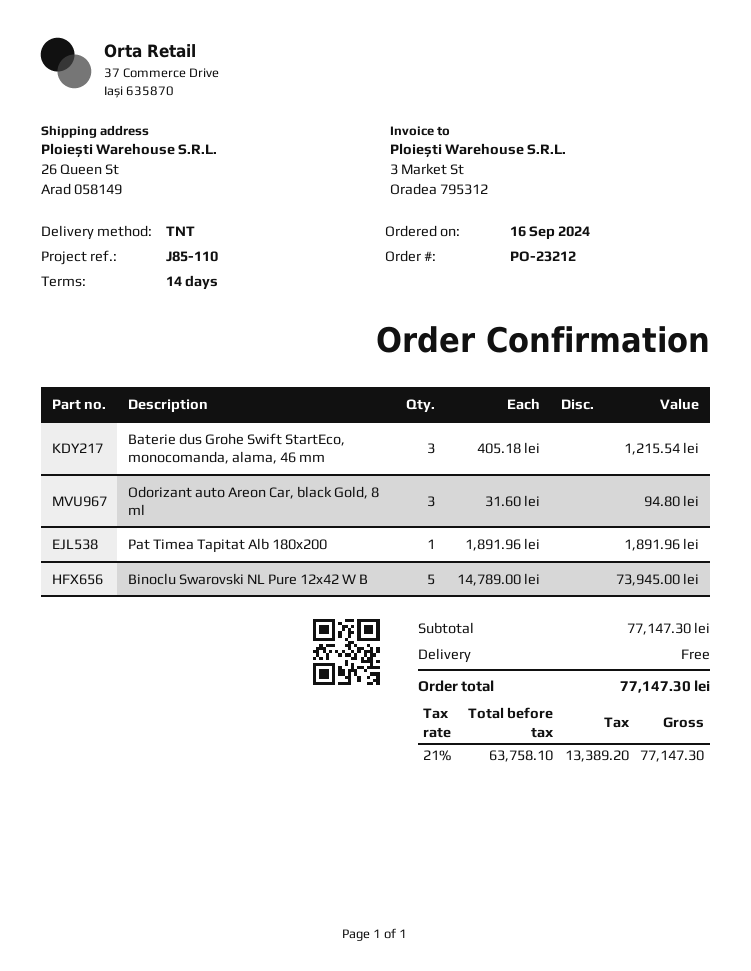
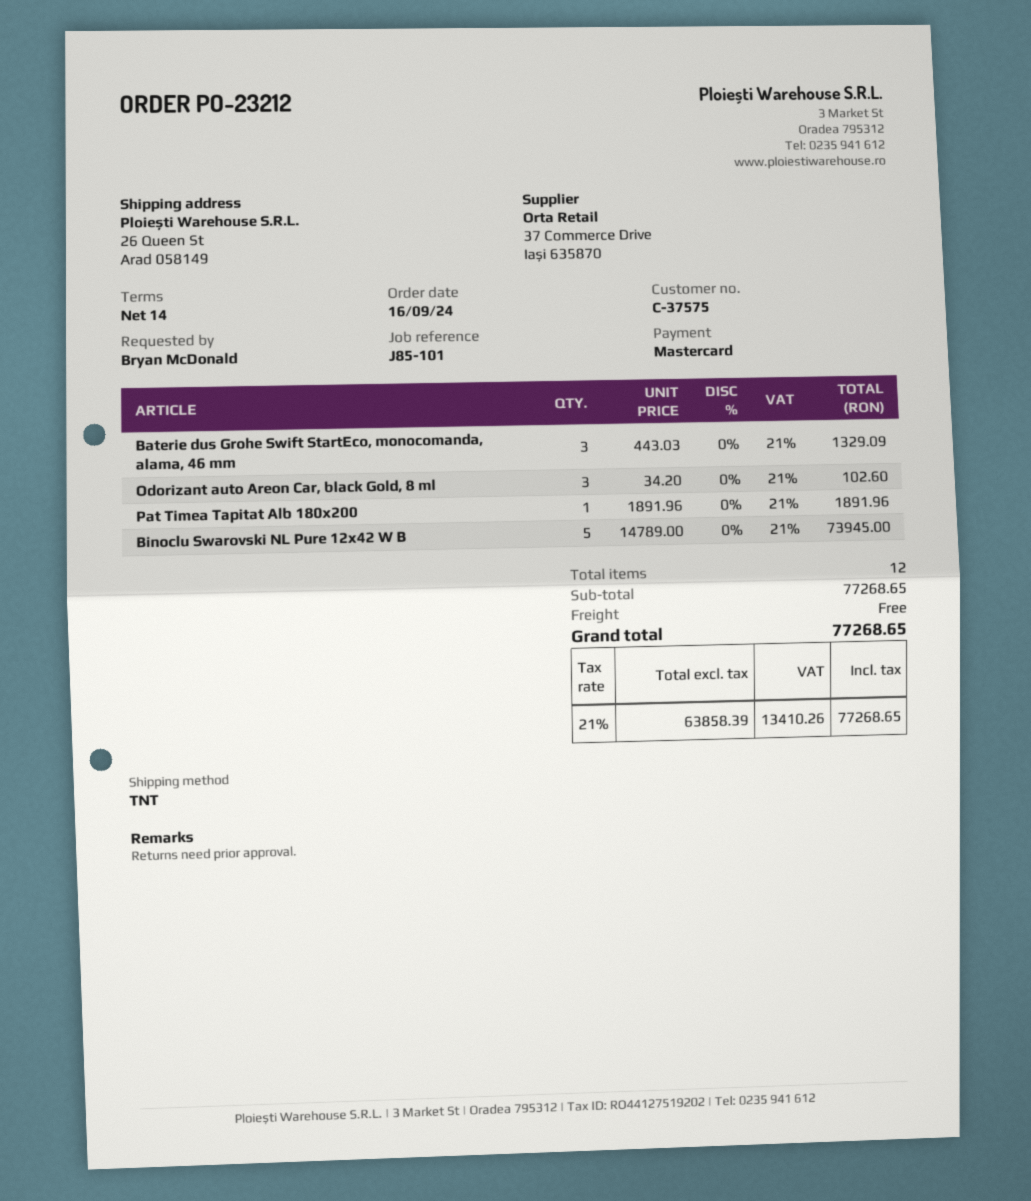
reference: J85-110 -> J85-101
Baterie dus Grohe Swift StartEco, monocomanda, alama, 46 mm: 3 x 405.18 = 1215.54 -> 3 x 443.03 = 1329.09
Odorizant auto Areon Car, black Gold, 8 ml: 3 x 31.60 = 94.80 -> 3 x 34.20 = 102.60
subtotal: 77147.30 -> 77268.65
net: 63758.10 -> 63858.39
tax: 21% = 13389.20 -> 21% = 13410.26
total: 77147.30 -> 77268.65

